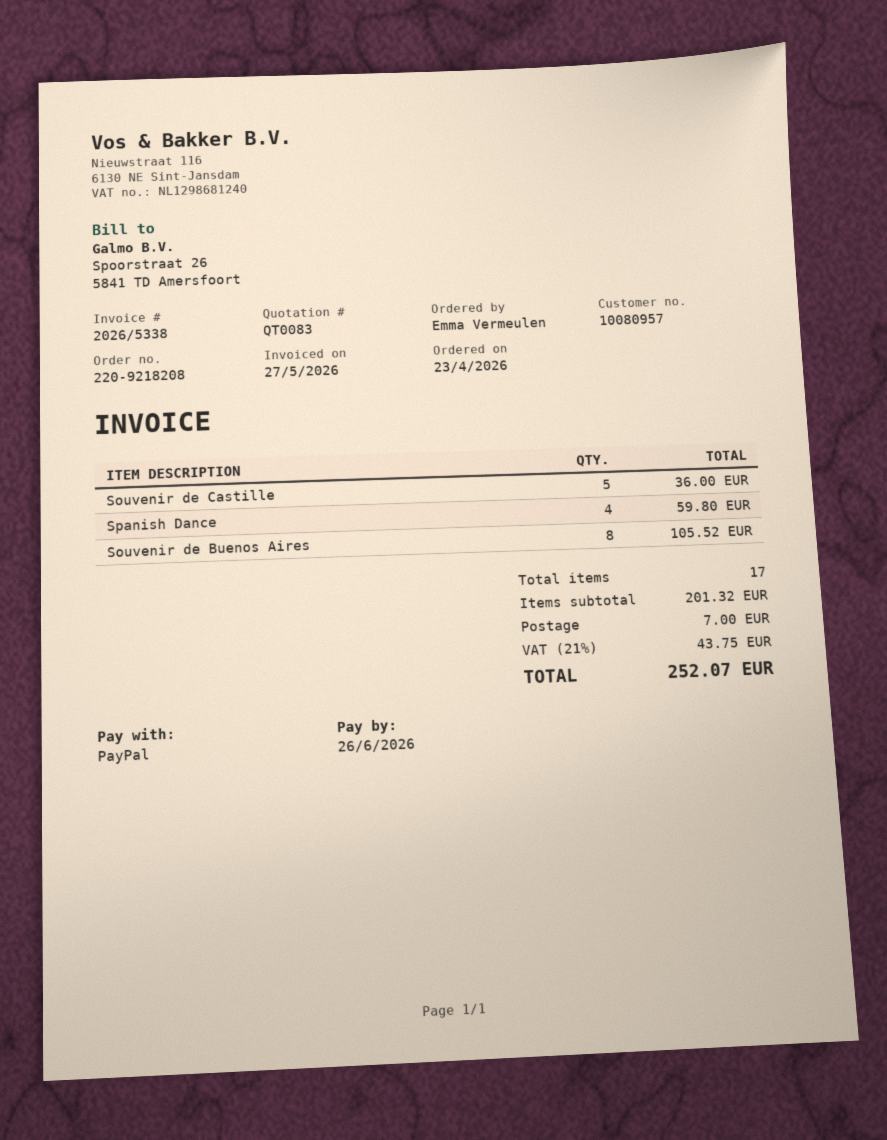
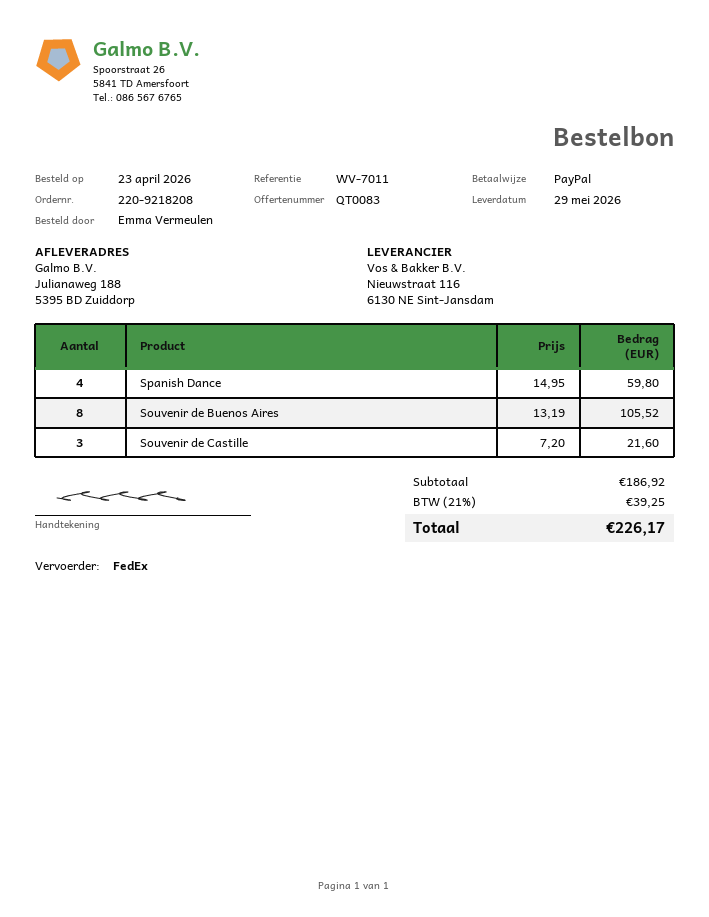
Souvenir de Castille: 5 for 36.00 -> 3 for 21.60
subtotal: 201.32 -> 186.92
shipping: 7.00 -> none
tax: 21% = 43.75 -> 21% = 39.25
total: 252.07 -> 226.17

